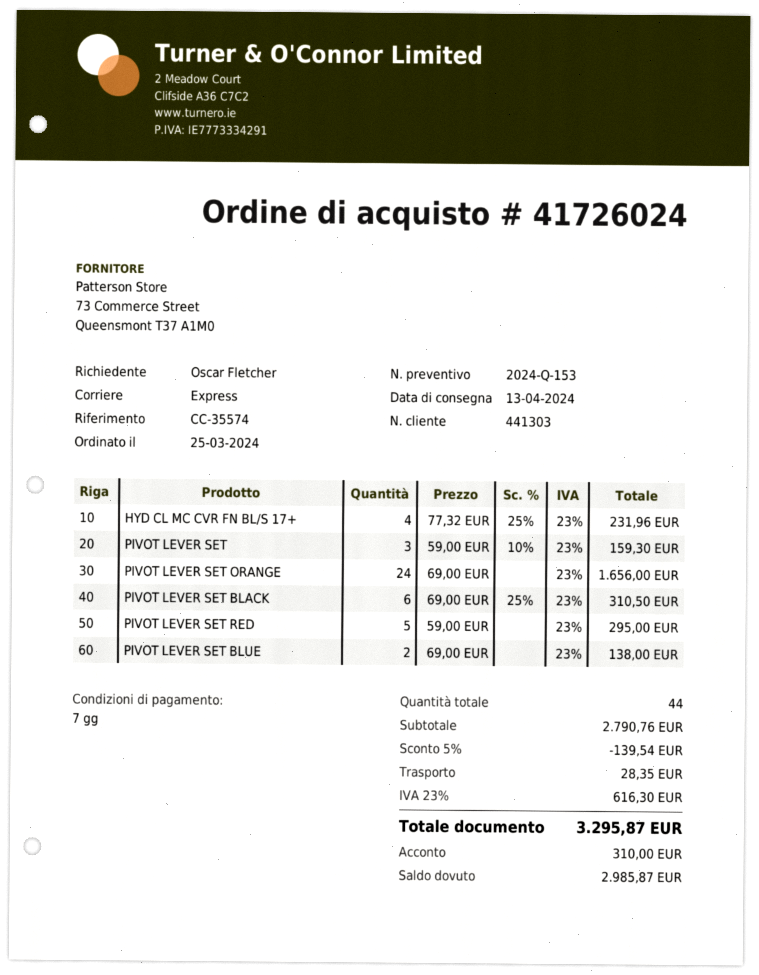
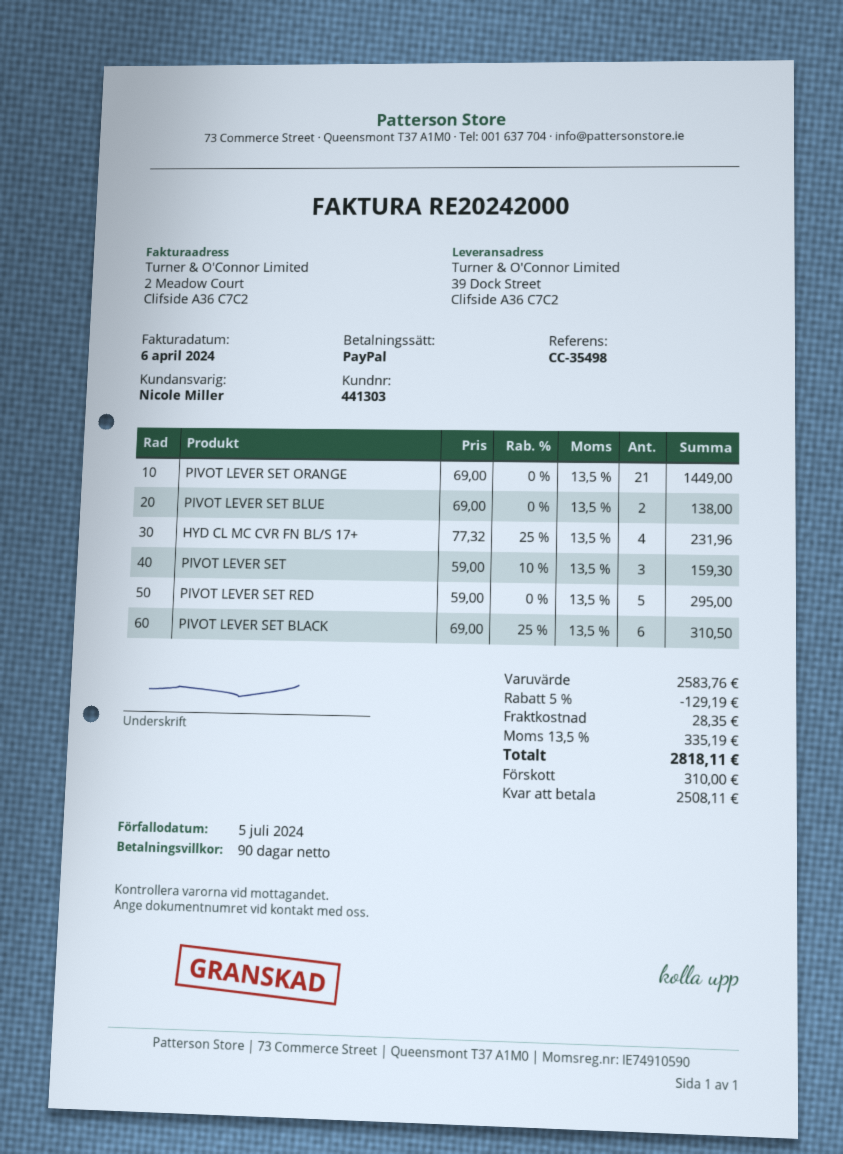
payment terms: 7 days -> 90 days
reference: CC-35574 -> CC-35498
PIVOT LEVER SET ORANGE: 24 x 69.00 = 1656.00 -> 21 x 69.00 = 1449.00
subtotal: 2790.76 -> 2583.76
discount: 5% = 139.54 -> 5% = 129.19
tax: 23% = 616.30 -> 13.5% = 335.19
total: 3295.87 -> 2818.11
balance: 2985.87 -> 2508.11

